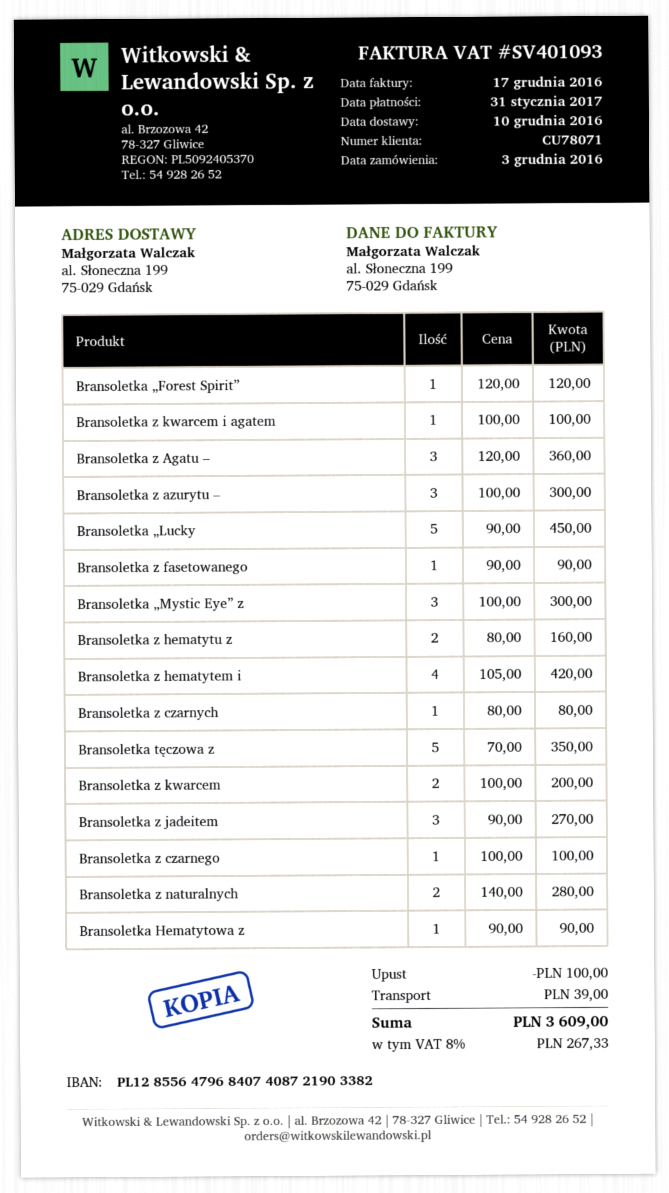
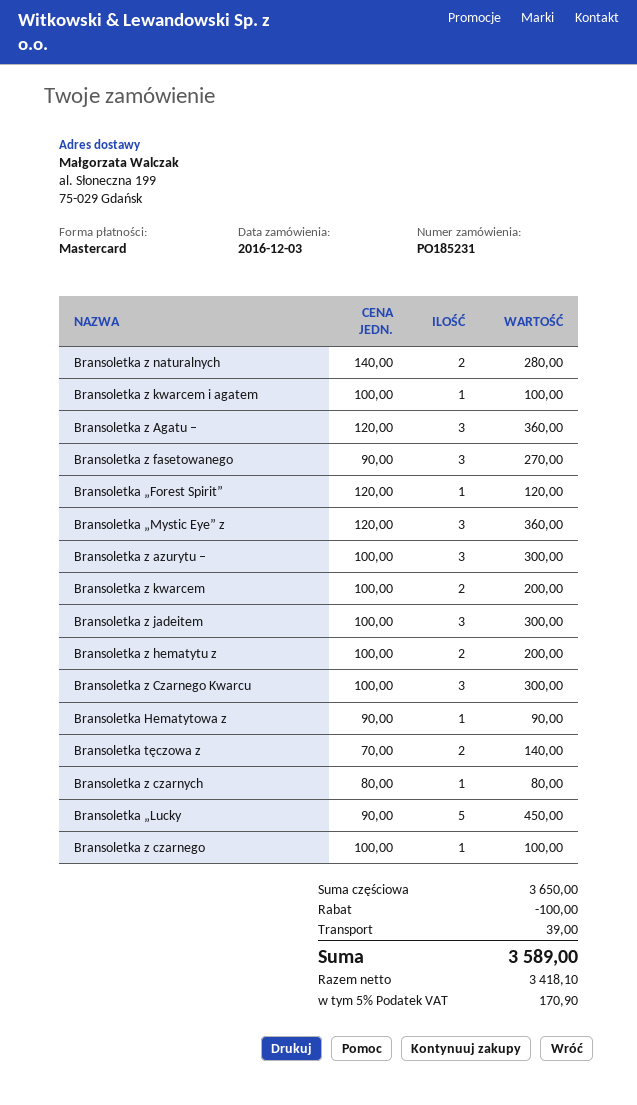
Bransoletka z fasetowanego: 1 x 90.00 = 90.00 -> 3 x 90.00 = 270.00
Bransoletka „Mystic Eye” z: 3 x 100.00 = 300.00 -> 3 x 120.00 = 360.00
Bransoletka z hematytu z: 2 x 80.00 = 160.00 -> 2 x 100.00 = 200.00
Bransoletka z hematytem i: 4 x 105.00 = 420.00 -> none
Bransoletka tęczowa z: 5 x 70.00 = 350.00 -> 2 x 70.00 = 140.00
Bransoletka z jadeitem: 3 x 90.00 = 270.00 -> 3 x 100.00 = 300.00
Bransoletka z Czarnego Kwarcu: none -> 3 x 100.00 = 300.00
tax: 8% = 267.33 -> 5% = 170.90
total: 3609.00 -> 3589.00

